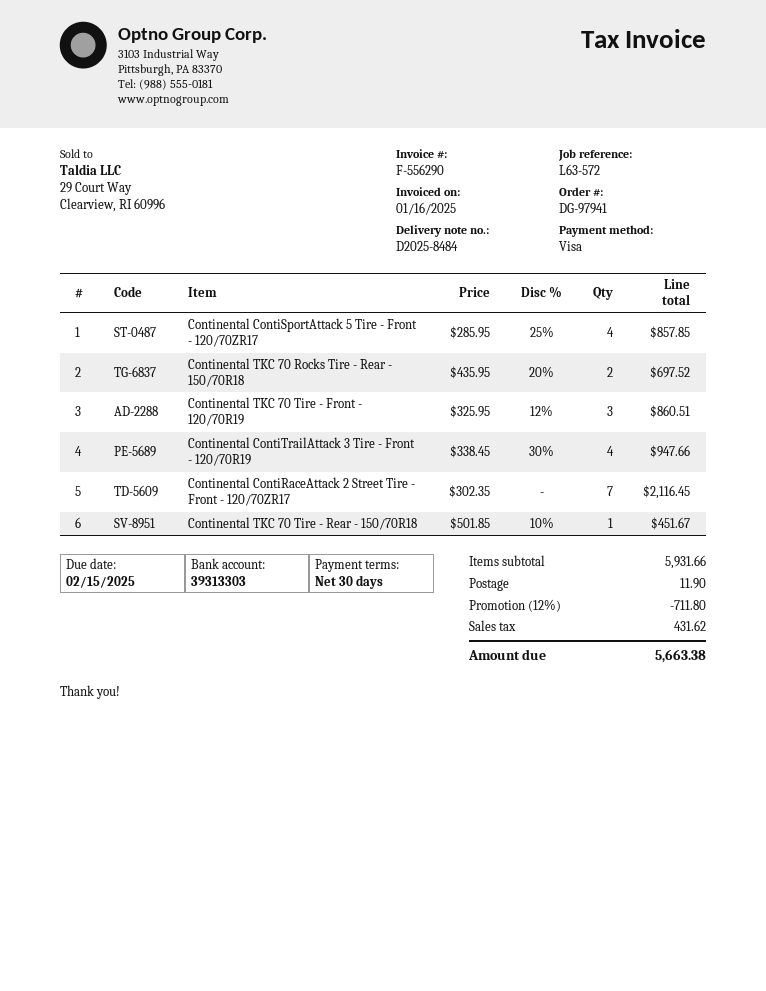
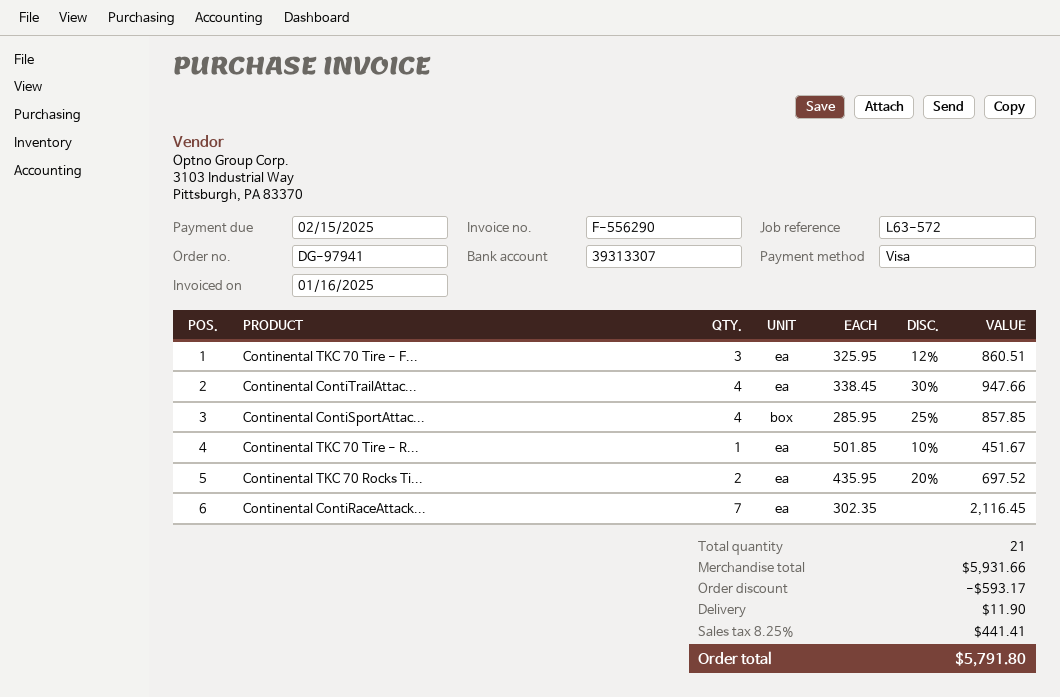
bank account: 39313303 -> 39313307
discount: 711.80 -> 593.17
tax: 431.62 -> 441.41
total: 5663.38 -> 5791.80

